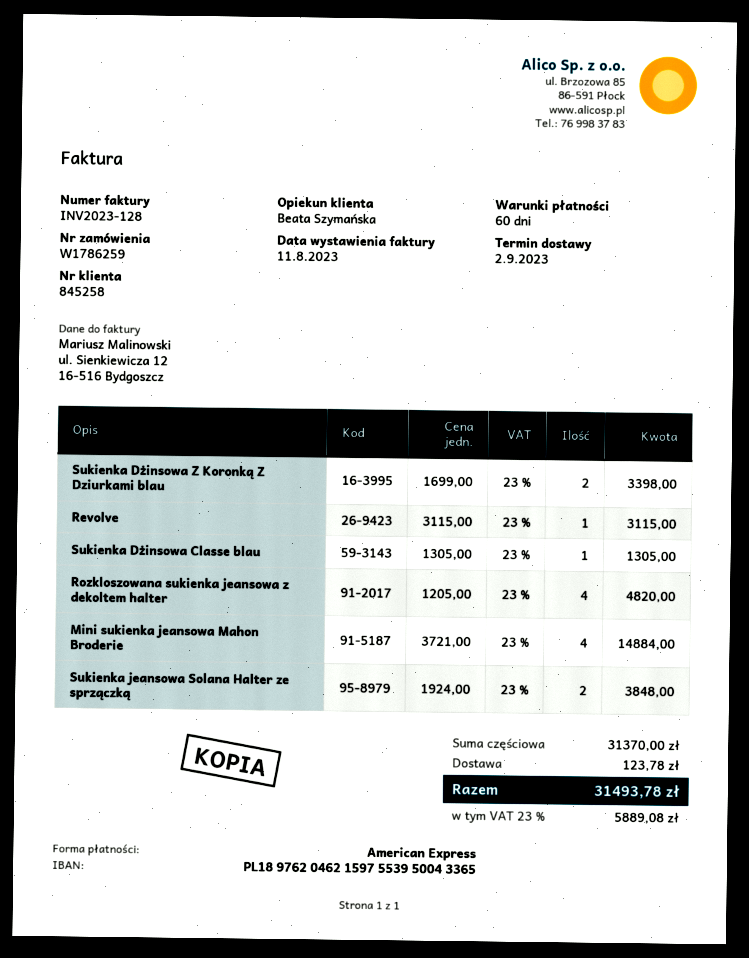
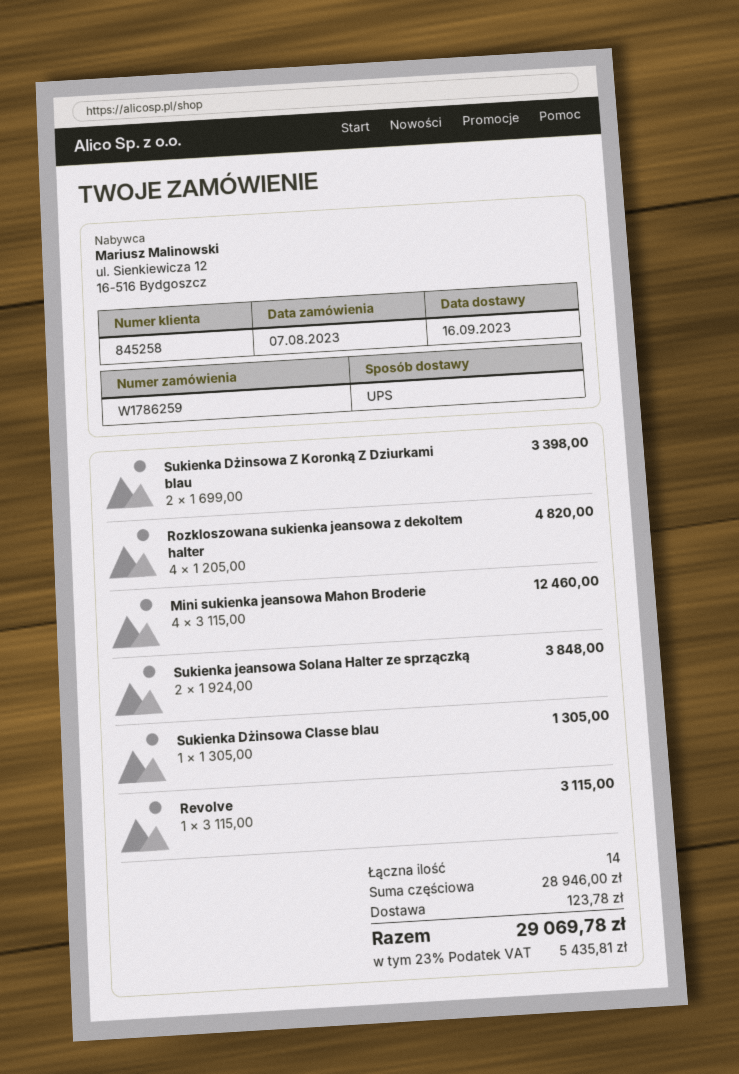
delivery date: 2023-09-02 -> 2023-09-16
Mini sukienka jeansowa Mahon Broderie: 4 x 3721.00 = 14884.00 -> 4 x 3115.00 = 12460.00
subtotal: 31370.00 -> 28946.00
tax: 23% = 5889.08 -> 23% = 5435.81
total: 31493.78 -> 29069.78

